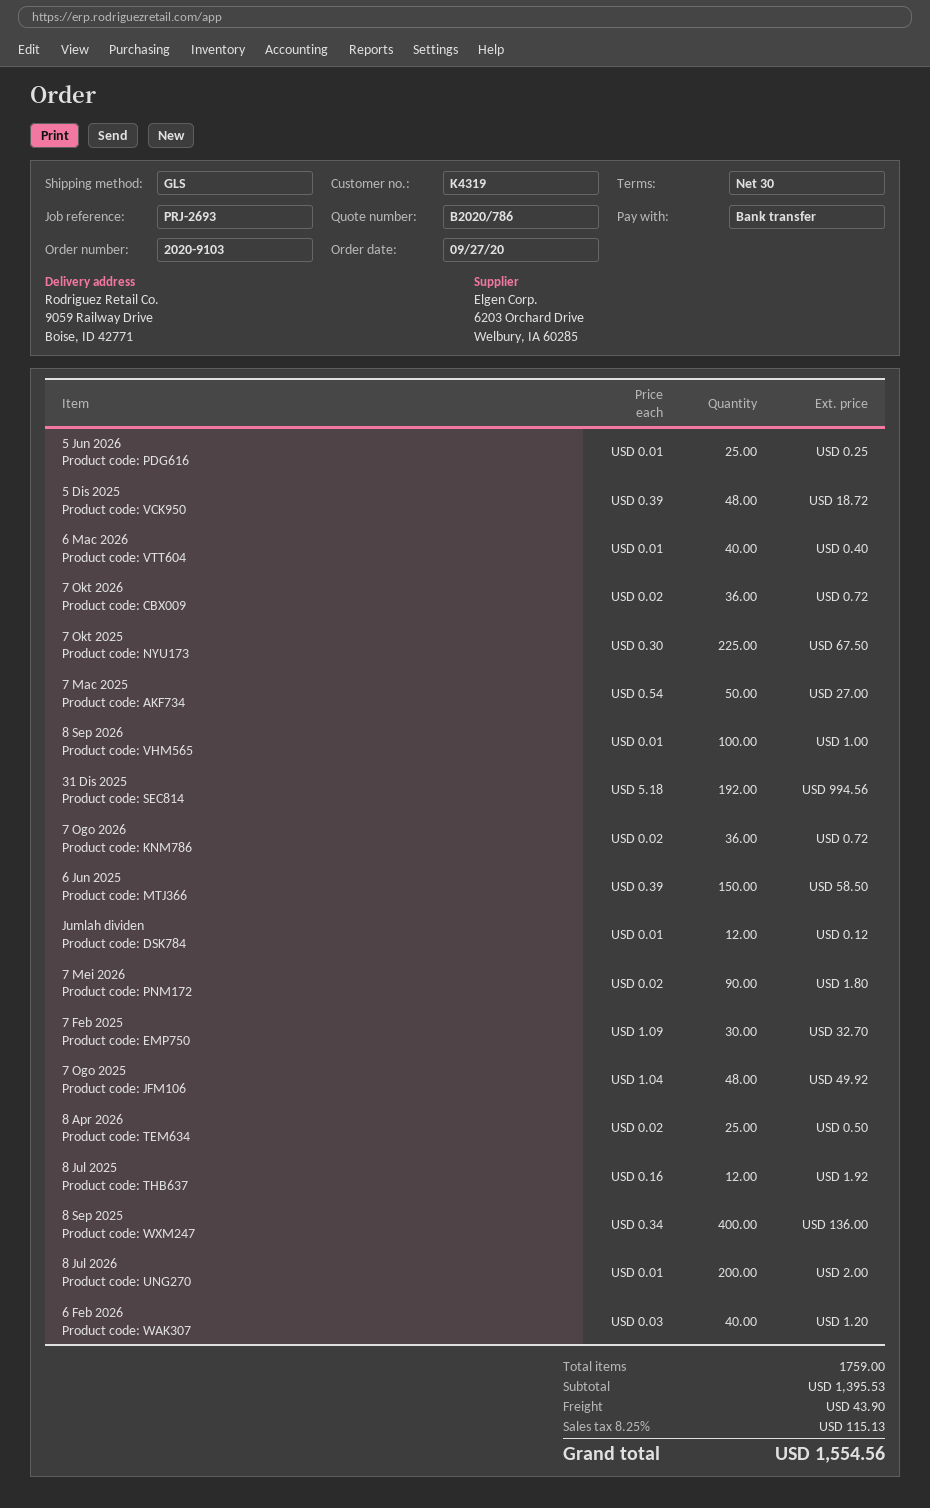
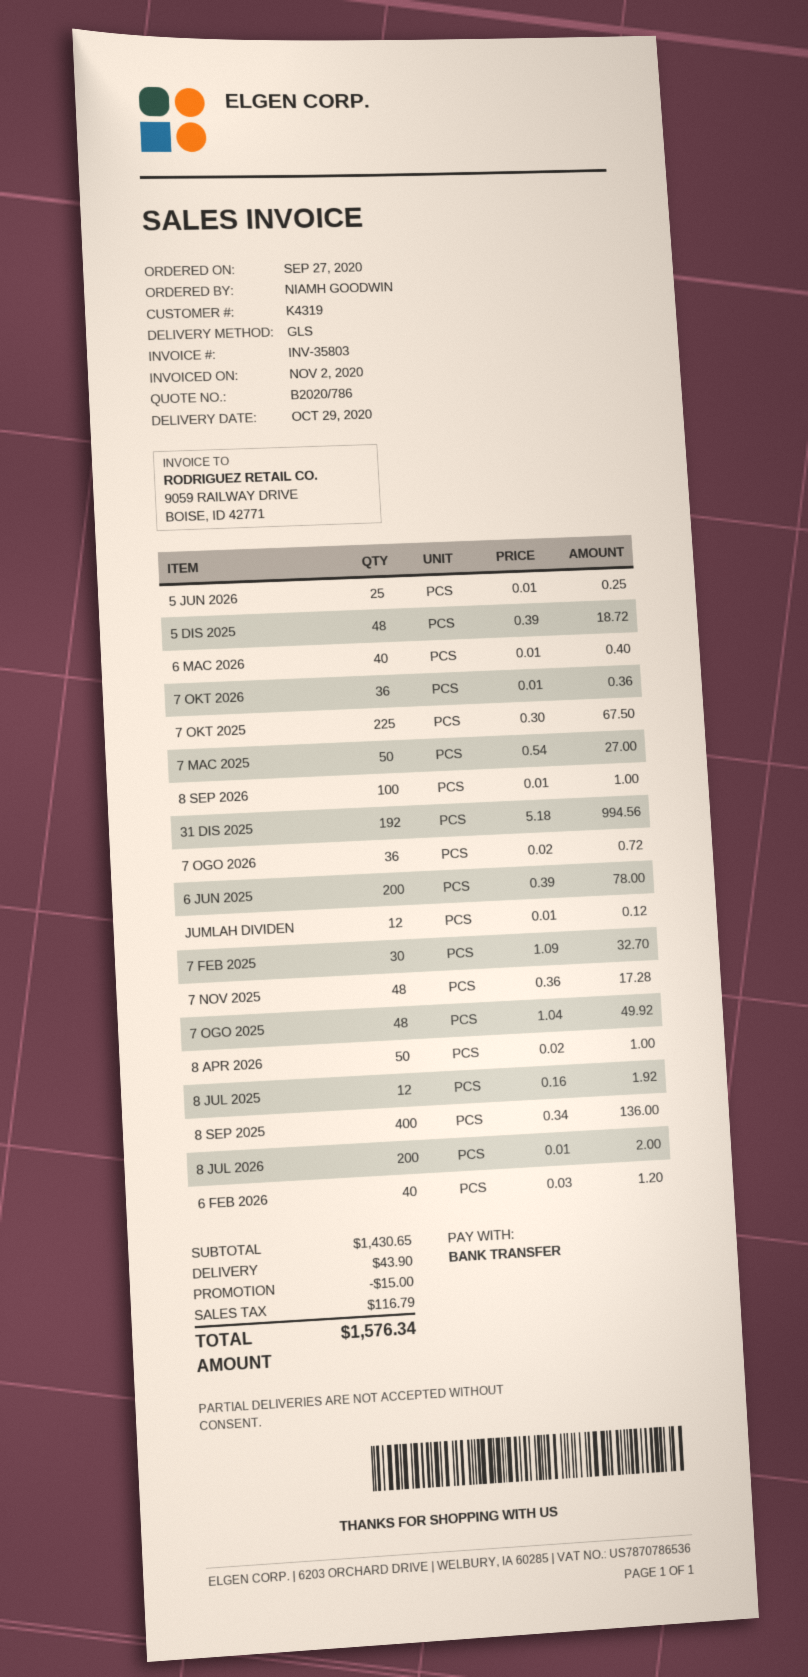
7 Okt 2026: 36 x 0.02 = 0.72 -> 36 x 0.01 = 0.36
6 Jun 2025: 150 x 0.39 = 58.50 -> 200 x 0.39 = 78.00
7 Mei 2026: 90 x 0.02 = 1.80 -> none
8 Apr 2026: 25 x 0.02 = 0.50 -> 50 x 0.02 = 1.00
7 NOV 2025: none -> 48 x 0.36 = 17.28
subtotal: 1395.53 -> 1430.65
discount: none -> 15.00
tax: 115.13 -> 116.79
total: 1554.56 -> 1576.34

